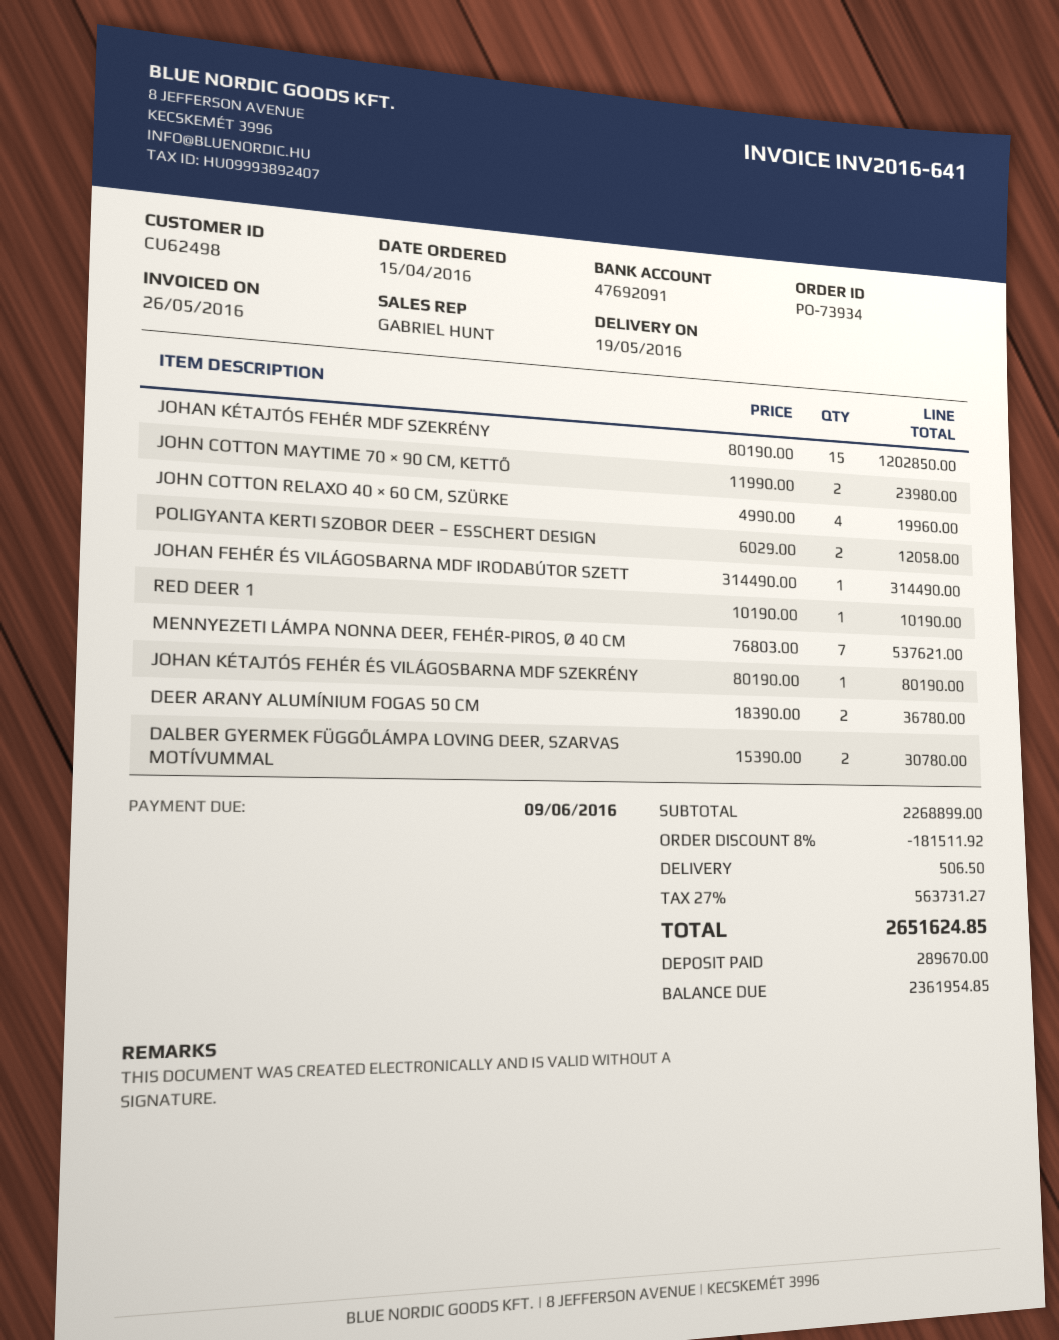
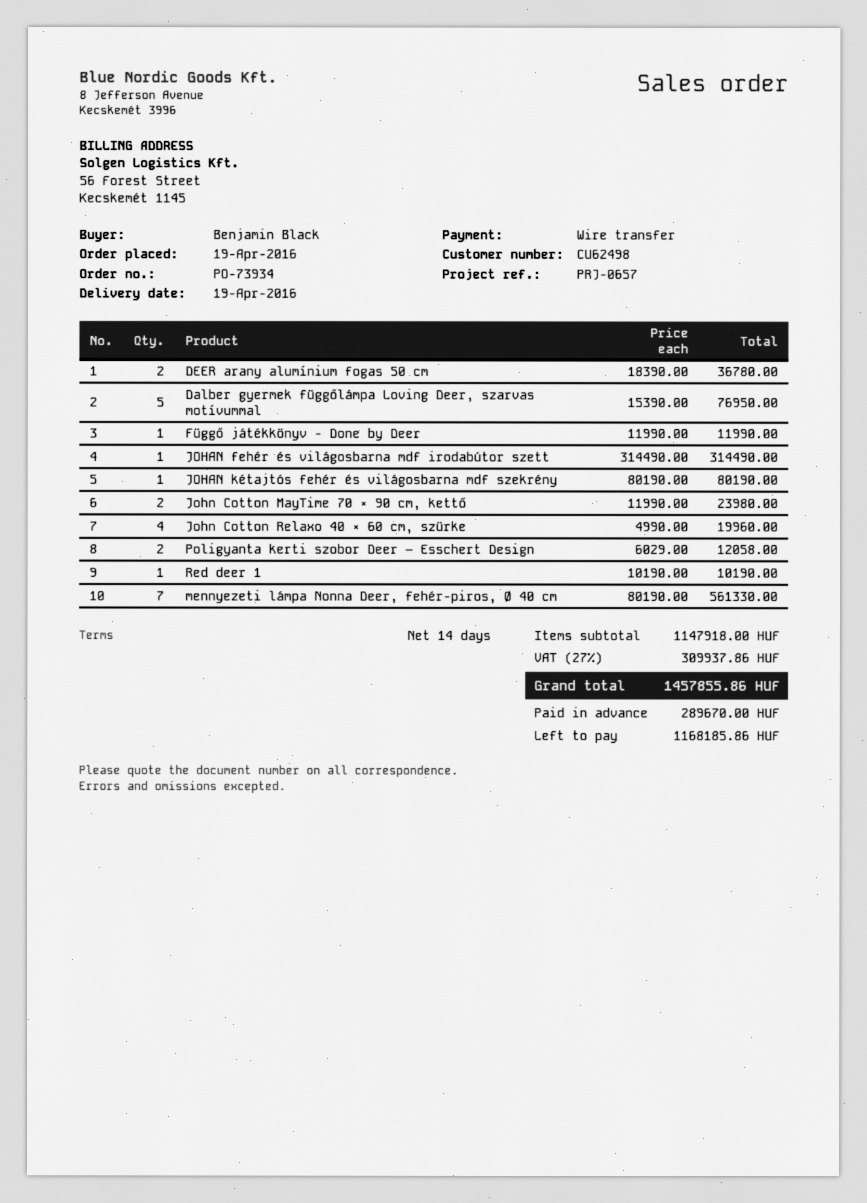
order date: 2016-04-15 -> 2016-04-19
delivery date: 2016-05-19 -> 2016-04-19
JOHAN KÉTAJTÓS FEHÉR MDF SZEKRÉNY: 15 x 80190.00 = 1202850.00 -> none
MENNYEZETI LÁMPA NONNA DEER, FEHÉR-PIROS, Ø 40 CM: 7 x 76803.00 = 537621.00 -> 7 x 80190.00 = 561330.00
DALBER GYERMEK FÜGGŐLÁMPA LOVING DEER, SZARVAS MOTÍVUMMAL: 2 x 15390.00 = 30780.00 -> 5 x 15390.00 = 76950.00
Függő játékkönyv - Done by Deer: none -> 1 x 11990.00 = 11990.00
subtotal: 2268899.00 -> 1147918.00
discount: 8% = 181511.92 -> none
shipping: 506.50 -> none
tax: 27% = 563731.27 -> 27% = 309937.86
total: 2651624.85 -> 1457855.86
balance: 2361954.85 -> 1168185.86

